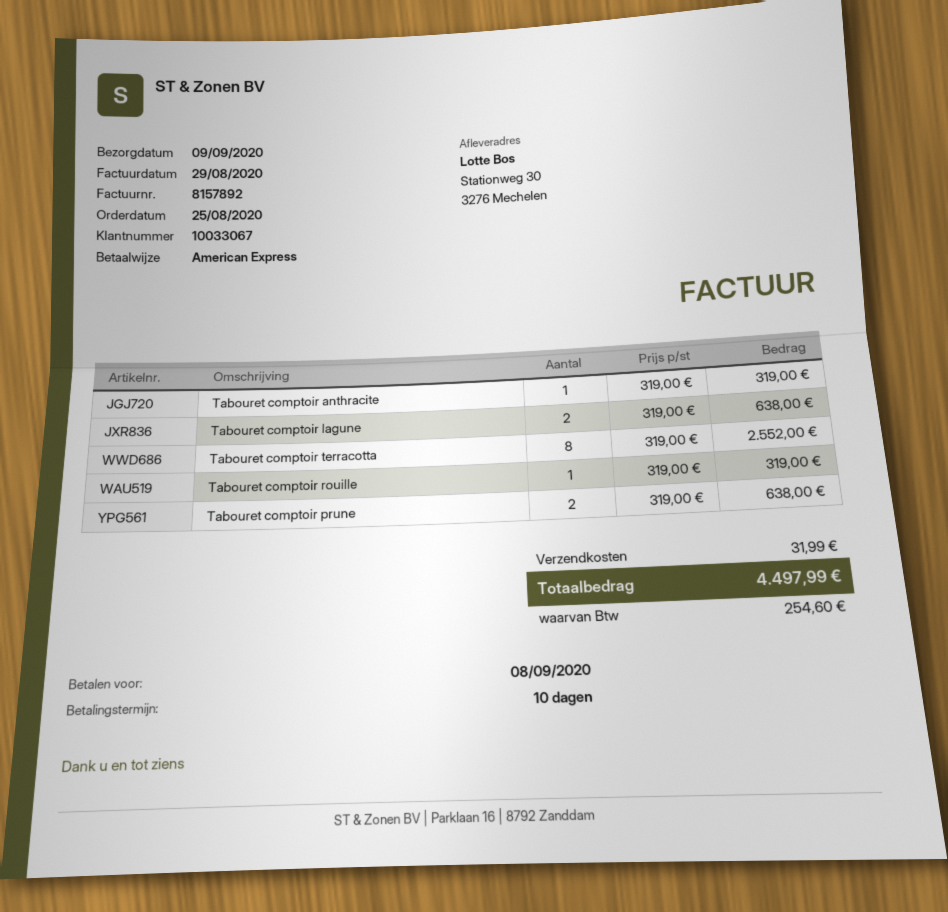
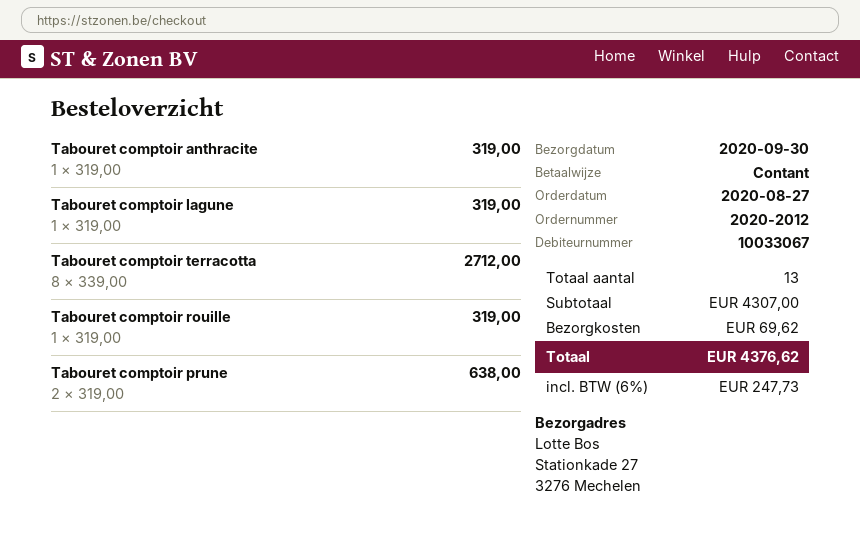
order date: 2020-08-25 -> 2020-08-27
delivery date: 2020-09-09 -> 2020-09-30
payment method: American Express -> cash
ship to: Stationweg 30, 3276 Mechelen -> Stationkade 27, 3276 Mechelen
Tabouret comptoir lagune: 2 x 319.00 = 638.00 -> 1 x 319.00 = 319.00
Tabouret comptoir terracotta: 8 x 319.00 = 2552.00 -> 8 x 339.00 = 2712.00
shipping: 31.99 -> 69.62
tax: 254.60 -> 247.73
total: 4497.99 -> 4376.62

